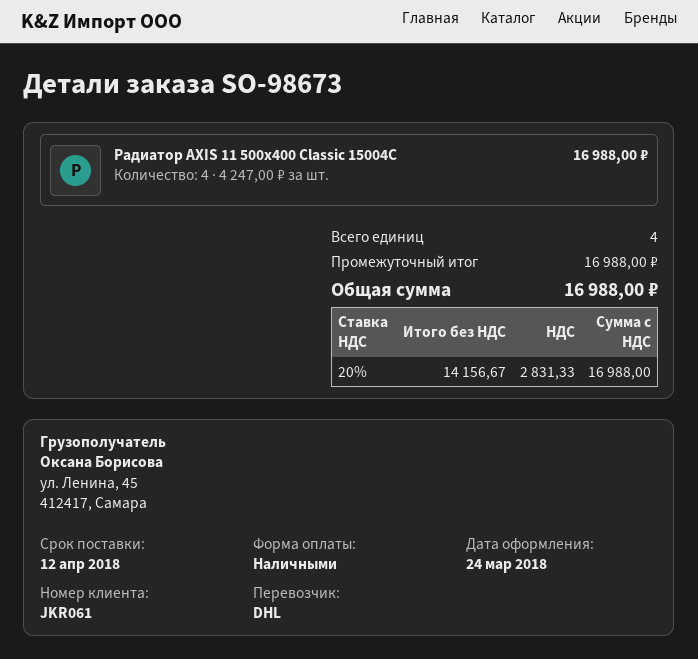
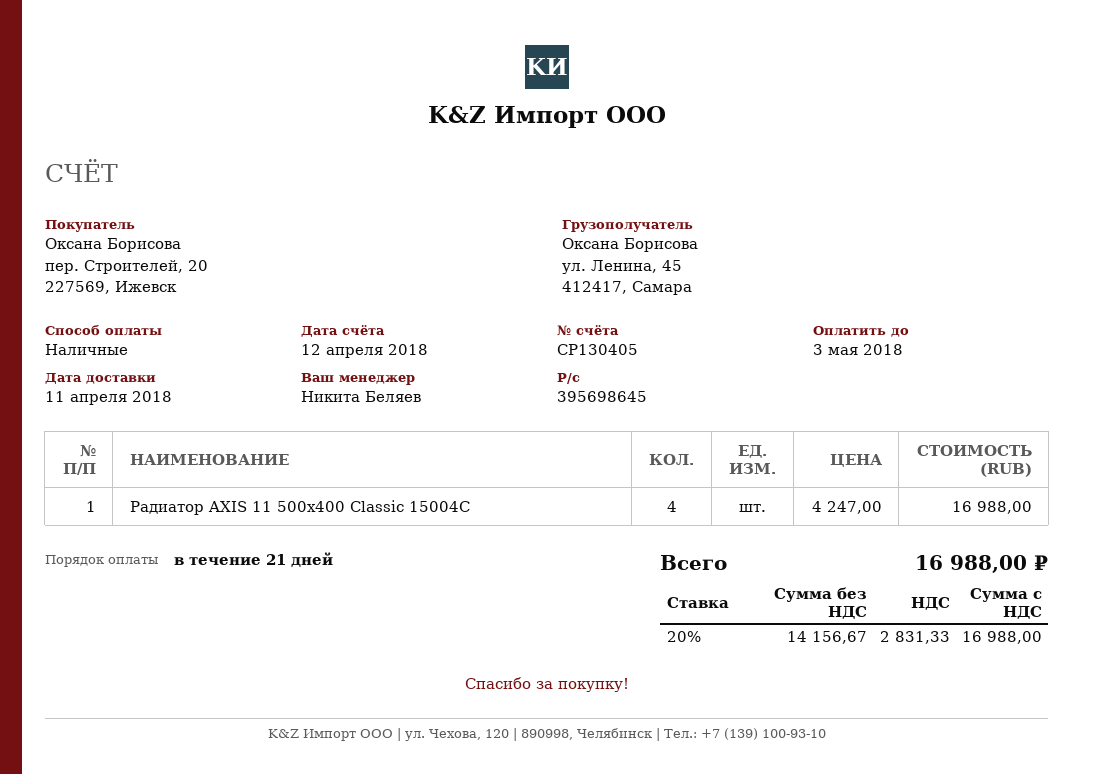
delivery date: 2018-04-12 -> 2018-04-11

